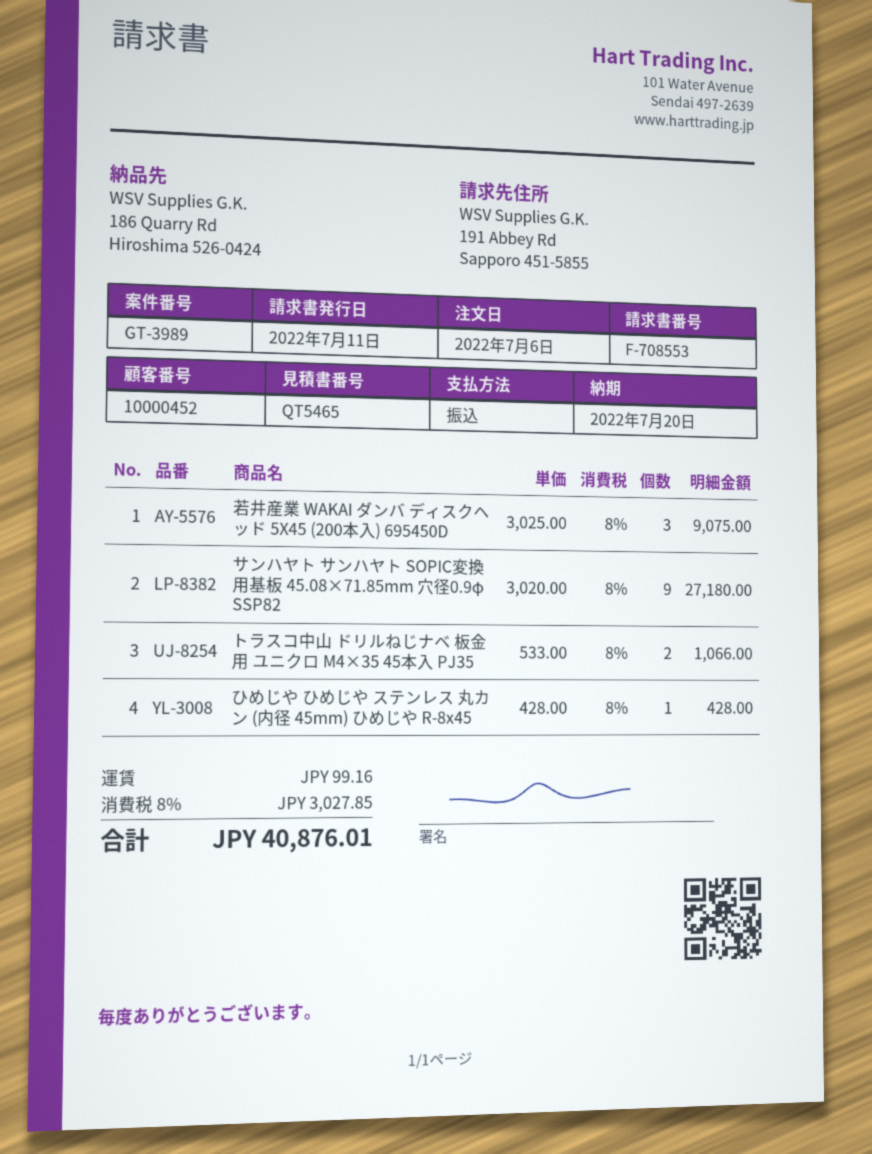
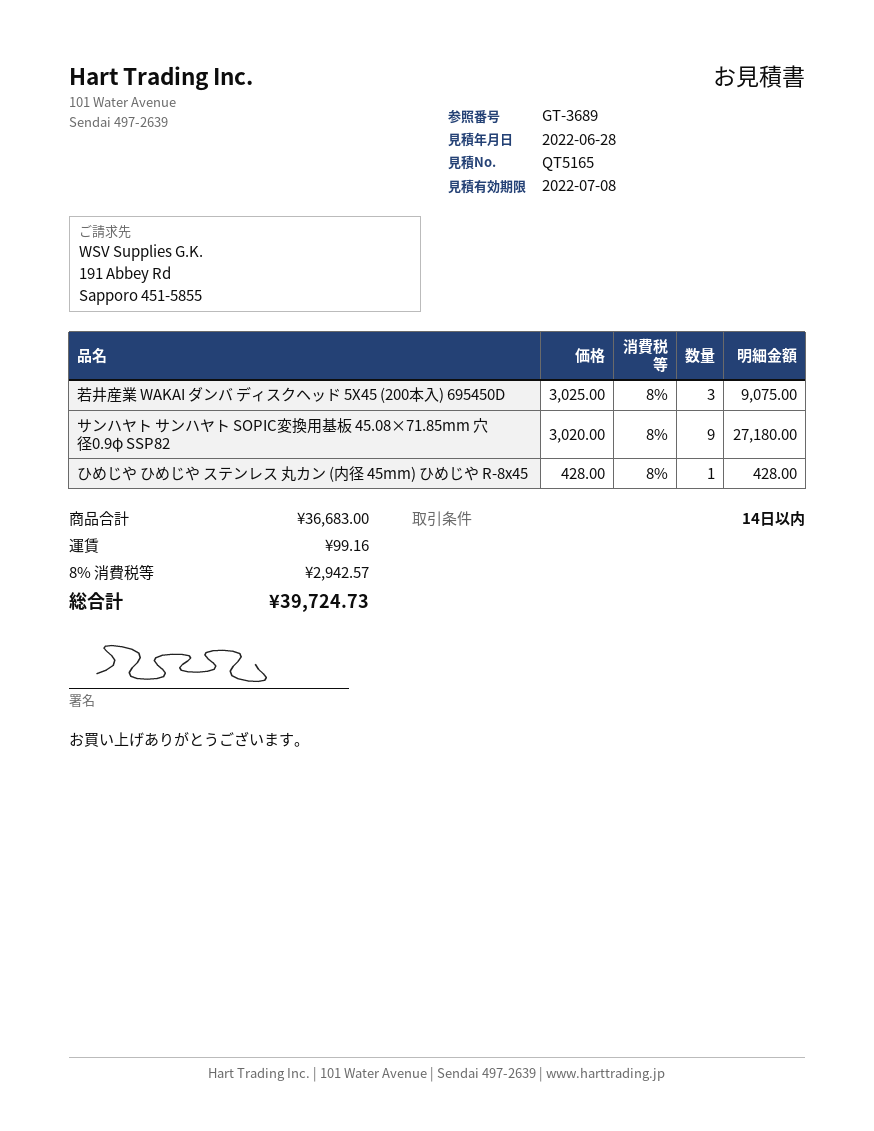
quote number: QT5465 -> QT5165
reference: GT-3989 -> GT-3689
トラスコ中山 ドリルねじナベ 板金用 ユニクロ M4×35 45本入 PJ35: 2 x 533.00 = 1066.00 -> none
tax: 8% = 3027.85 -> 8% = 2942.57
total: 40876.01 -> 39724.73

